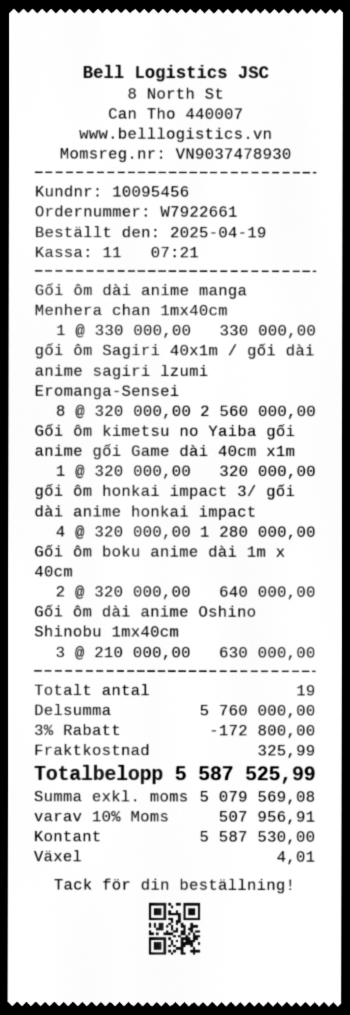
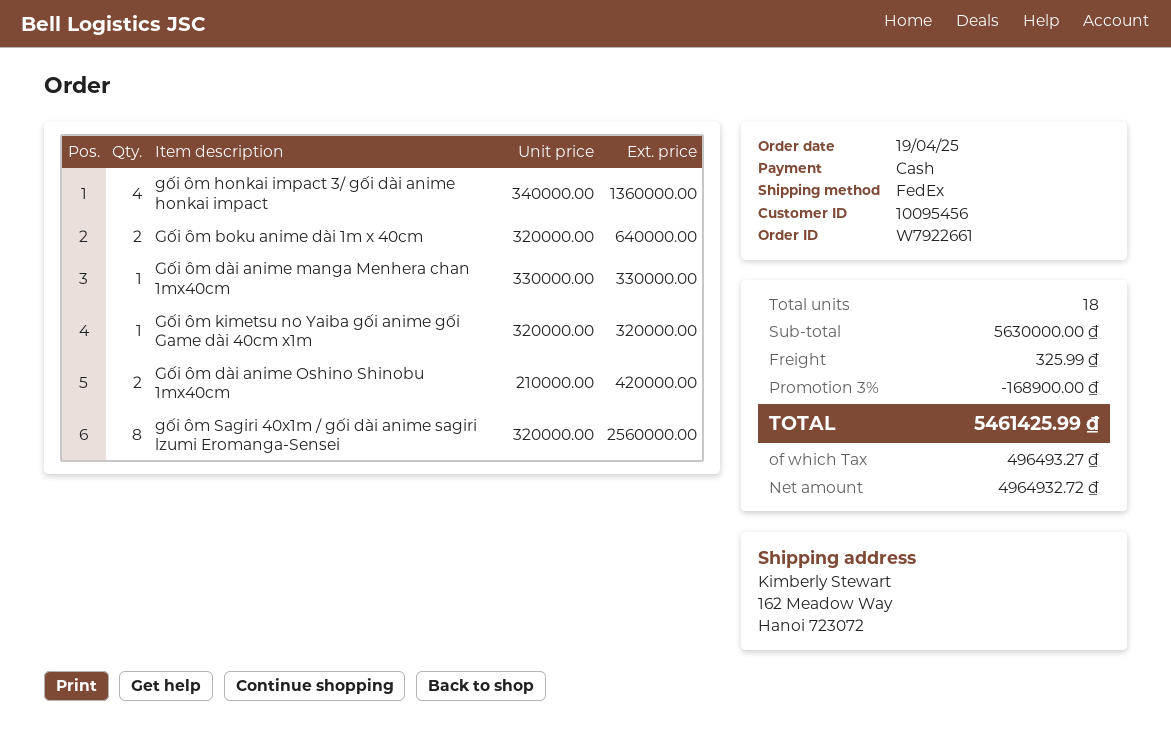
gối ôm honkai impact 3/ gối dài anime honkai impact: 4 x 320000.00 = 1280000.00 -> 4 x 340000.00 = 1360000.00
Gối ôm dài anime Oshino Shinobu 1mx40cm: 3 x 210000.00 = 630000.00 -> 2 x 210000.00 = 420000.00
total quantity: 19 -> 18
subtotal: 5760000.00 -> 5630000.00
discount: 3% = 172800.00 -> 3% = 168900.00
net: 5079569.08 -> 4964932.72
tax: 507956.91 -> 496493.27
total: 5587525.99 -> 5461425.99

